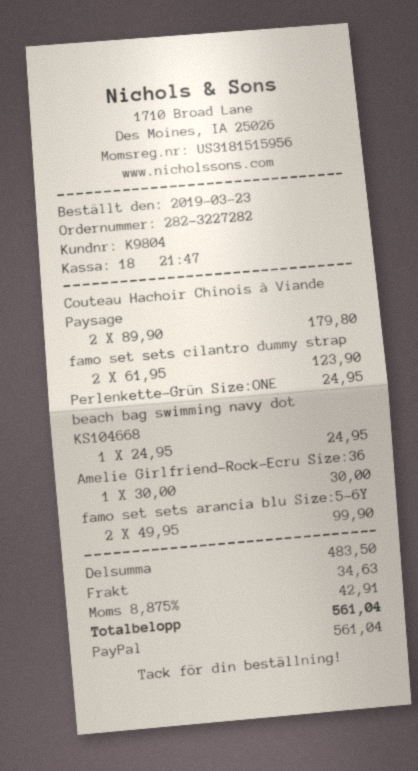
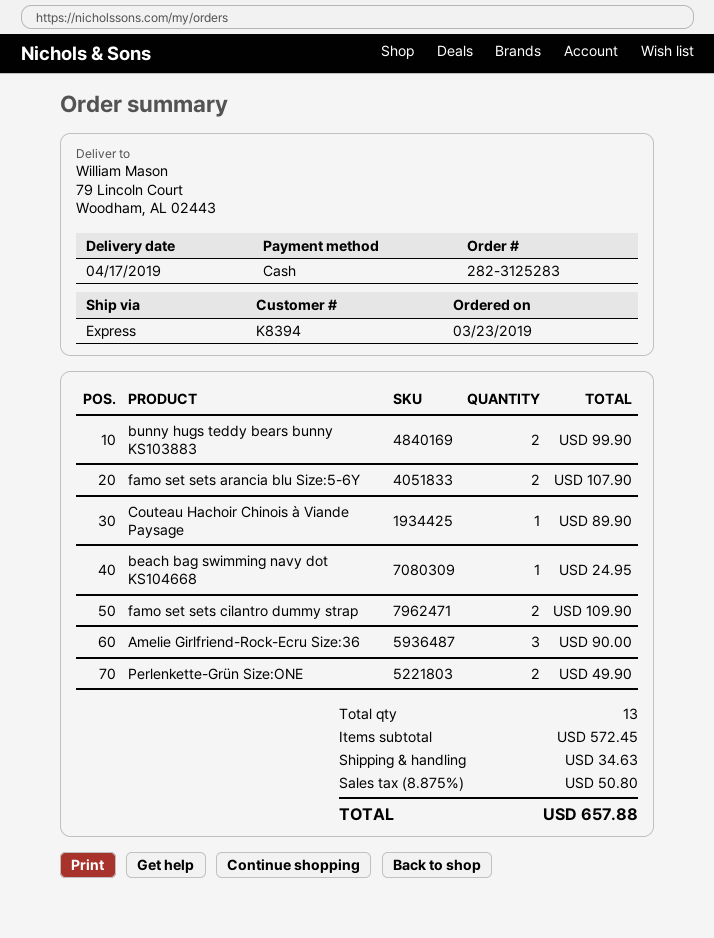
order number: 282-3227282 -> 282-3125283
customer number: K9804 -> K8394
payment method: PayPal -> cash
Couteau Hachoir Chinois à Viande Paysage: 2 for 179.80 -> 1 for 89.90
famo set sets cilantro dummy strap: 2 for 123.90 -> 2 for 109.90
Perlenkette-Grün Size:ONE: 1 for 24.95 -> 2 for 49.90
Amelie Girlfriend-Rock-Ecru Size:36: 1 for 30.00 -> 3 for 90.00
famo set sets arancia blu Size:5-6Y: 2 for 99.90 -> 2 for 107.90
bunny hugs teddy bears bunny KS103883: none -> 2 for 99.90
subtotal: 483.50 -> 572.45
tax: 8.875% = 42.91 -> 8.875% = 50.80
total: 561.04 -> 657.88

